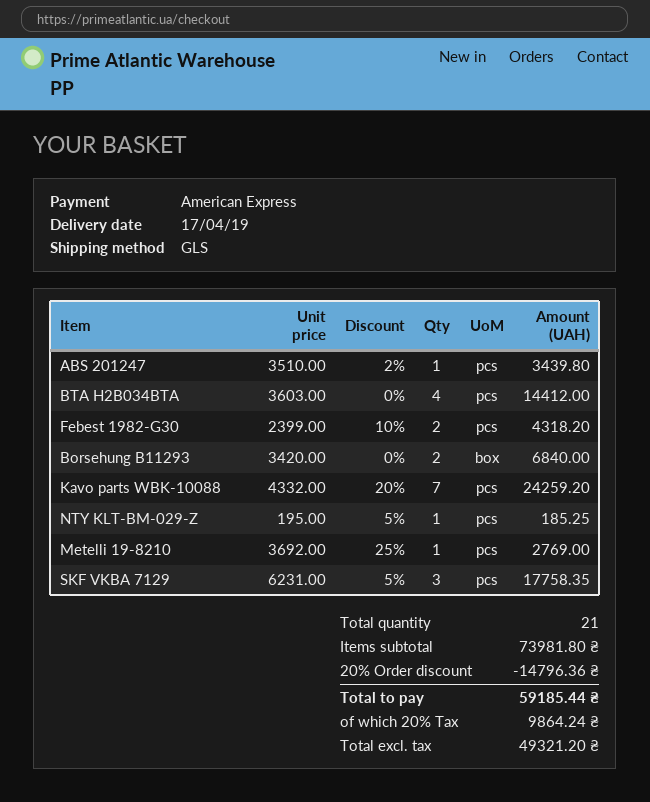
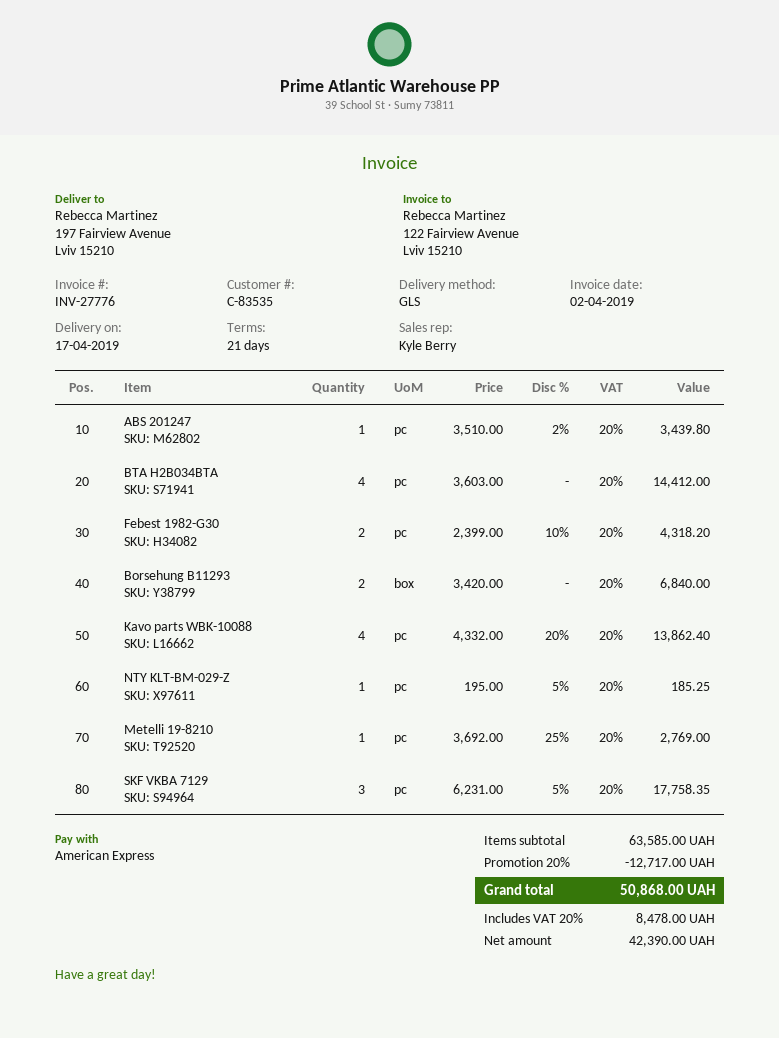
Kavo parts WBK-10088: 7 x 4332.00 - 20% = 24259.20 -> 4 x 4332.00 - 20% = 13862.40
subtotal: 73981.80 -> 63585.00
discount: 20% = 14796.36 -> 20% = 12717.00
net: 49321.20 -> 42390.00
tax: 20% = 9864.24 -> 20% = 8478.00
total: 59185.44 -> 50868.00

